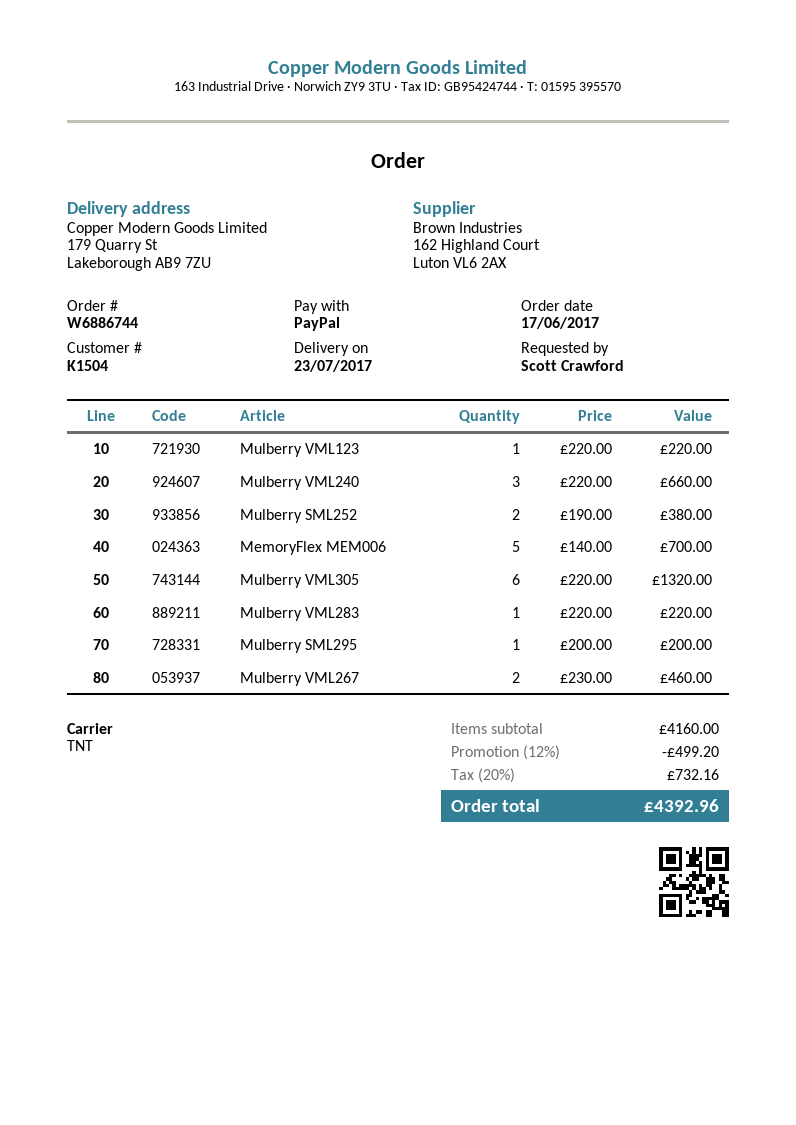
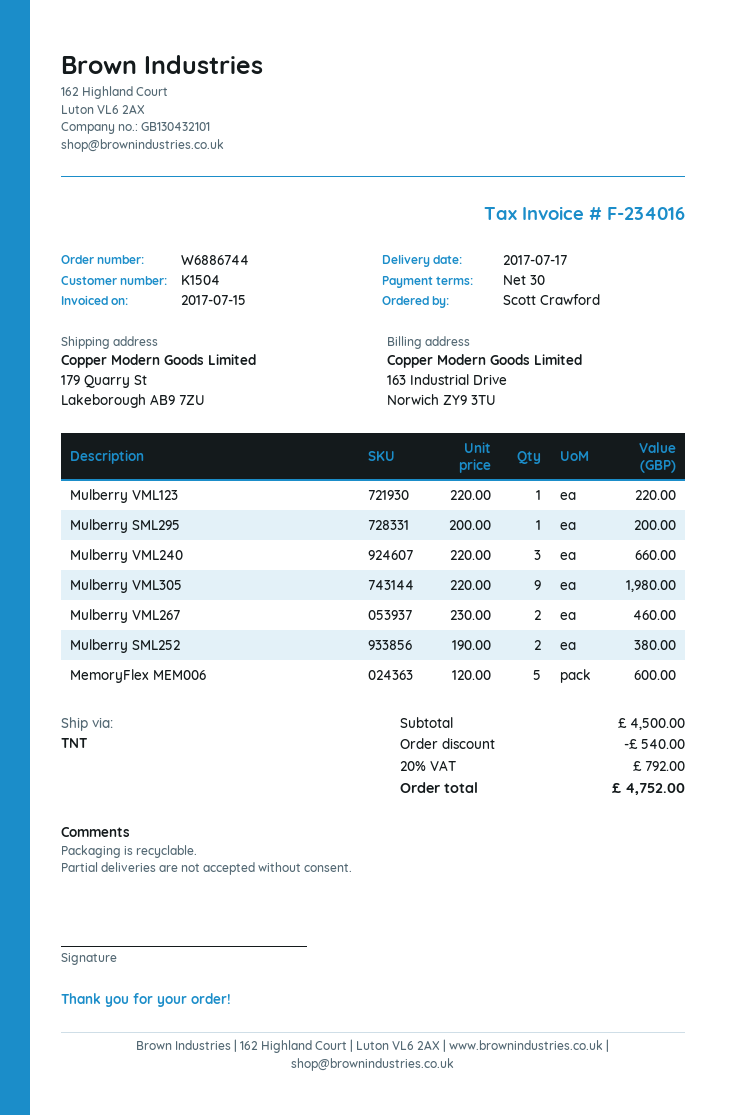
delivery date: 2017-07-23 -> 2017-07-17
MemoryFlex MEM006: 5 x 140.00 = 700.00 -> 5 x 120.00 = 600.00
Mulberry VML305: 6 x 220.00 = 1320.00 -> 9 x 220.00 = 1980.00
Mulberry VML283: 1 x 220.00 = 220.00 -> none
subtotal: 4160.00 -> 4500.00
discount: 499.20 -> 540.00
tax: 20% = 732.16 -> 20% = 792.00
total: 4392.96 -> 4752.00

